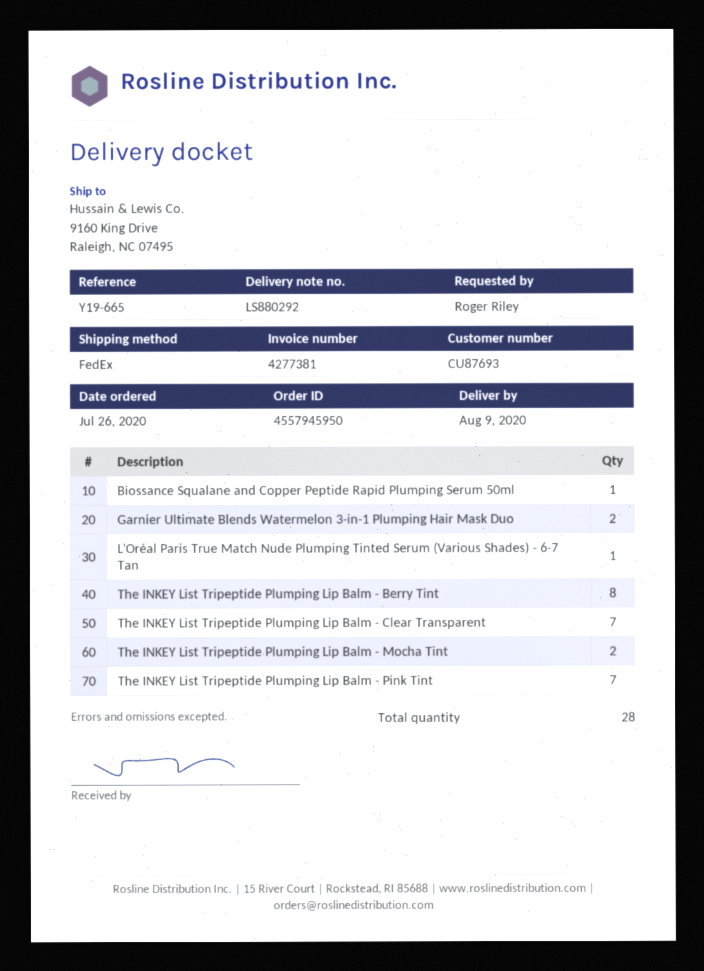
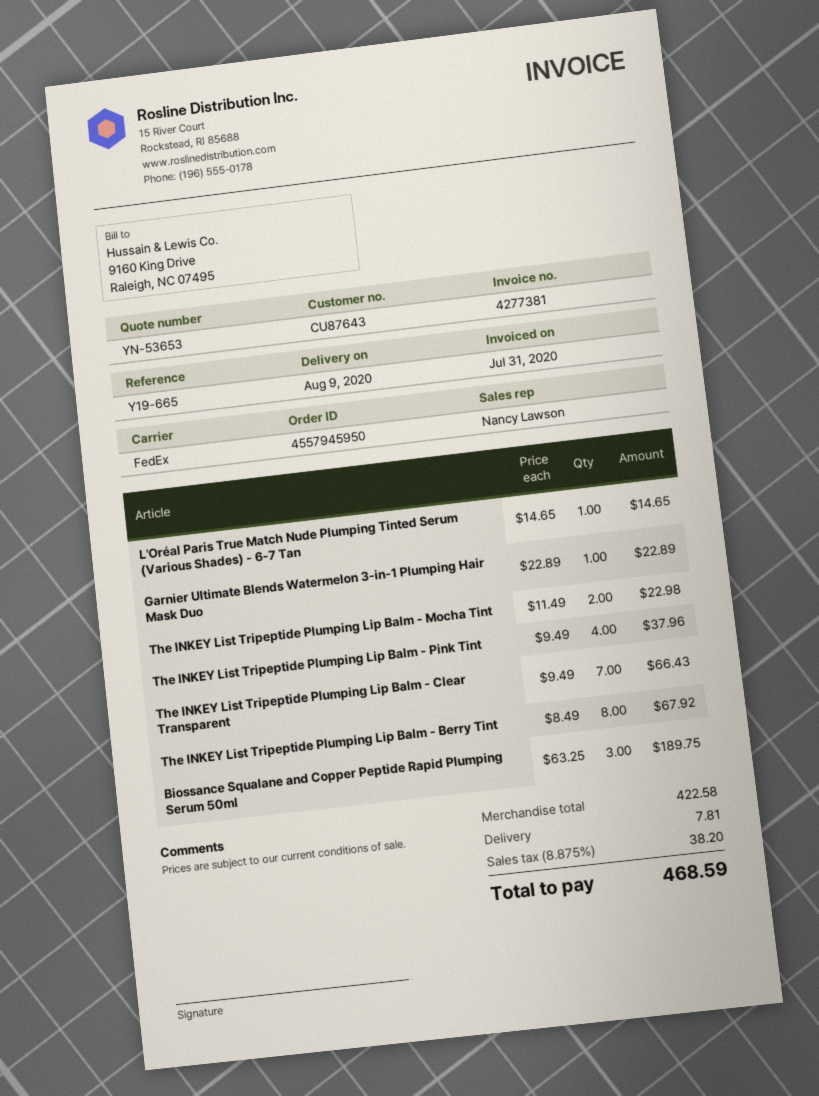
customer number: CU87693 -> CU87643
Biossance Squalane and Copper Peptide Rapid Plumping Serum 50ml: 1 -> 3
Garnier Ultimate Blends Watermelon 3-in-1 Plumping Hair Mask Duo: 2 -> 1
The INKEY List Tripeptide Plumping Lip Balm - Pink Tint: 7 -> 4

